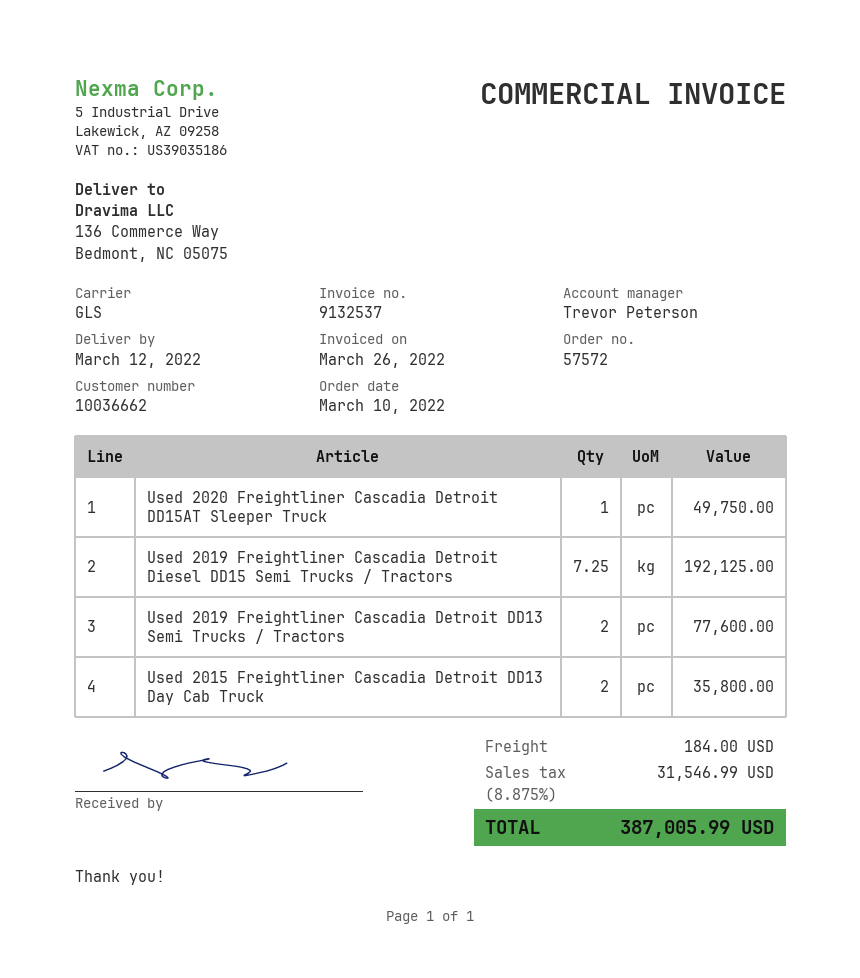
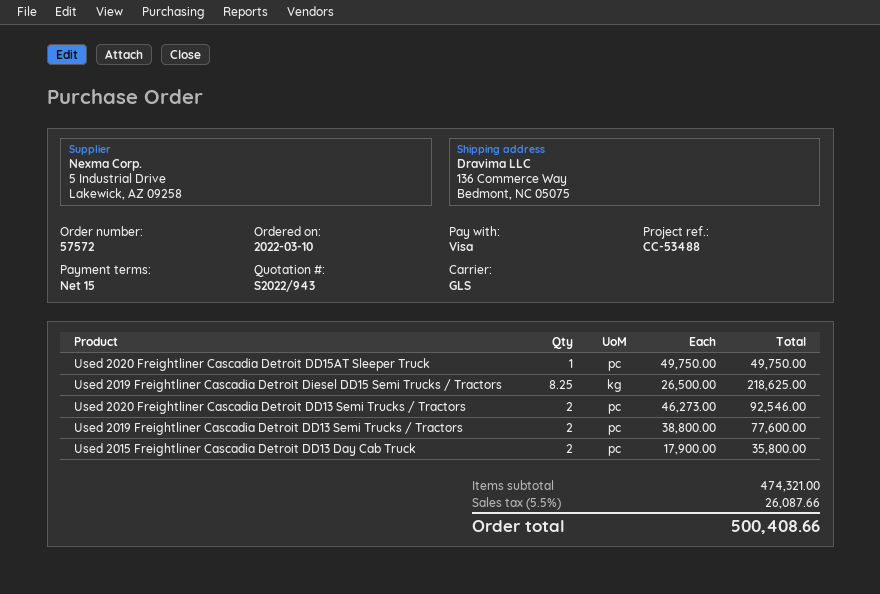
Used 2019 Freightliner Cascadia Detroit Diesel DD15 Semi Trucks / Tractors: 7.25 for 192125.00 -> 8.25 for 218625.00
Used 2020 Freightliner Cascadia Detroit DD13 Semi Trucks / Tractors: none -> 2 for 92546.00
shipping: 184.00 -> none
tax: 8.875% = 31546.99 -> 5.5% = 26087.66
total: 387005.99 -> 500408.66

